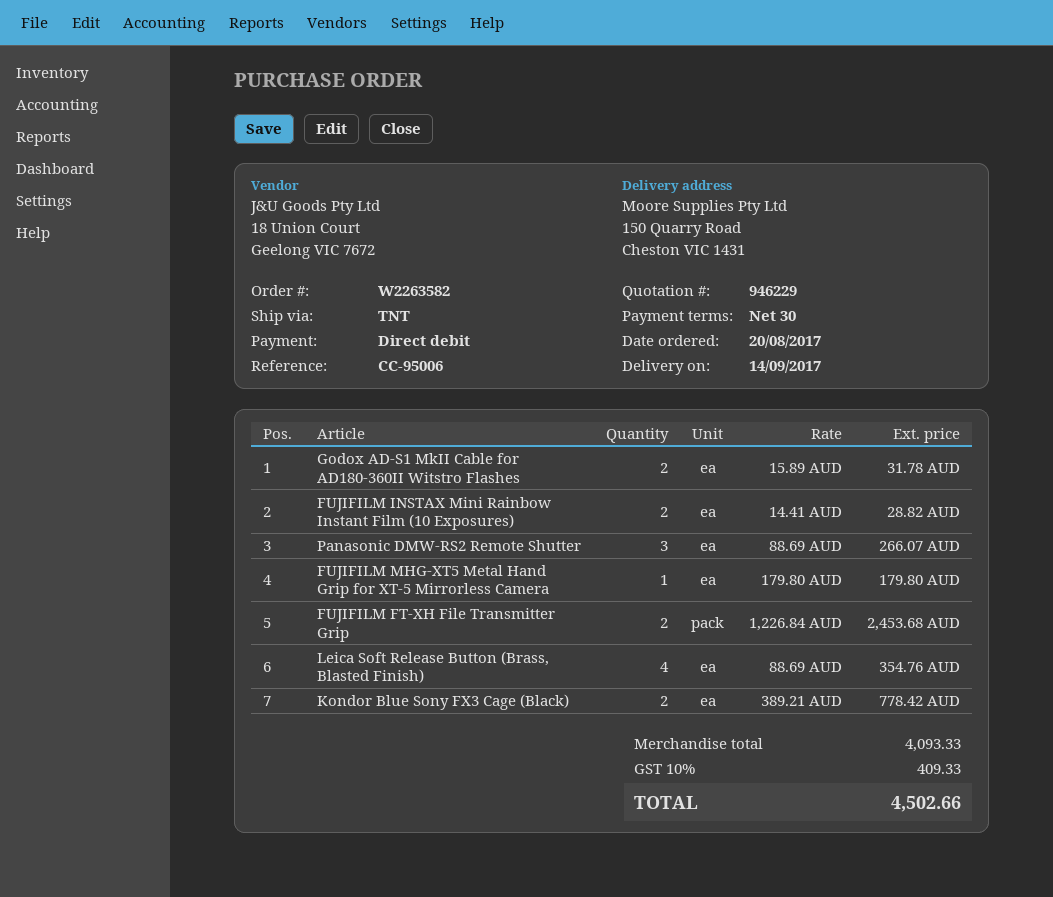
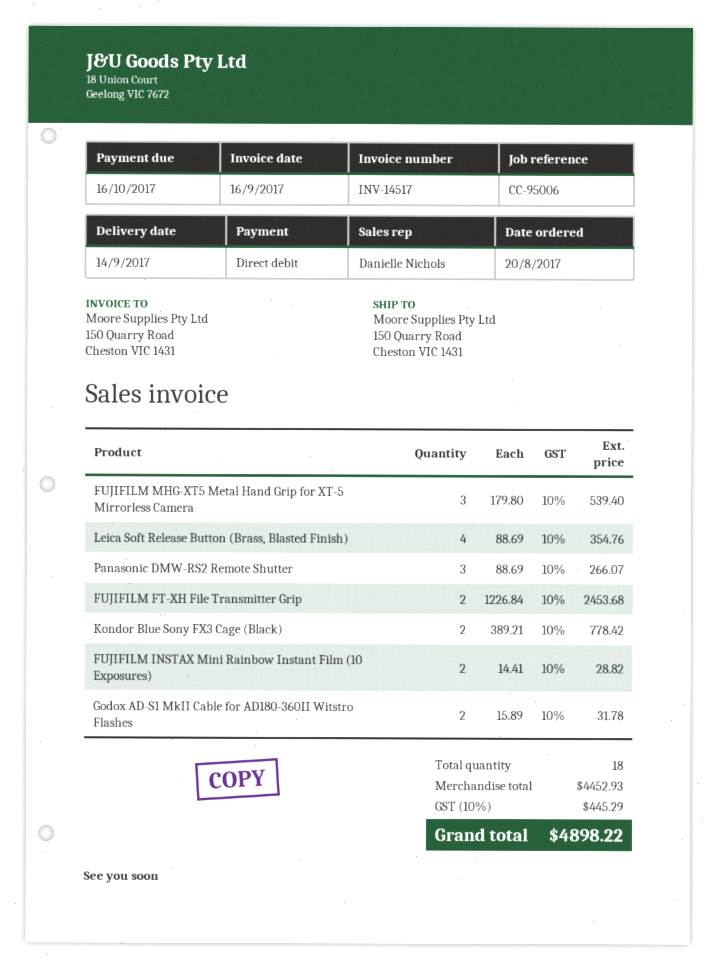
FUJIFILM MHG-XT5 Metal Hand Grip for XT-5 Mirrorless Camera: 1 x 179.80 = 179.80 -> 3 x 179.80 = 539.40
subtotal: 4093.33 -> 4452.93
tax: 10% = 409.33 -> 10% = 445.29
total: 4502.66 -> 4898.22

